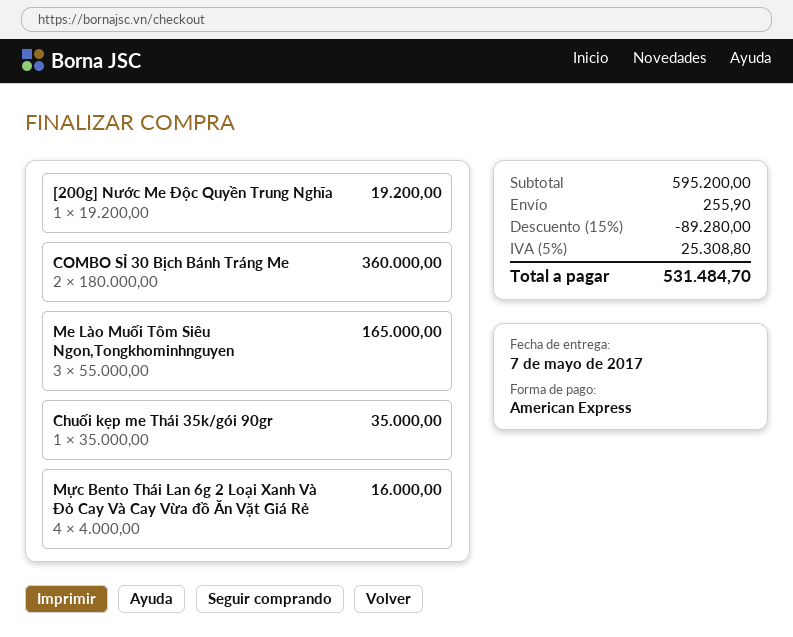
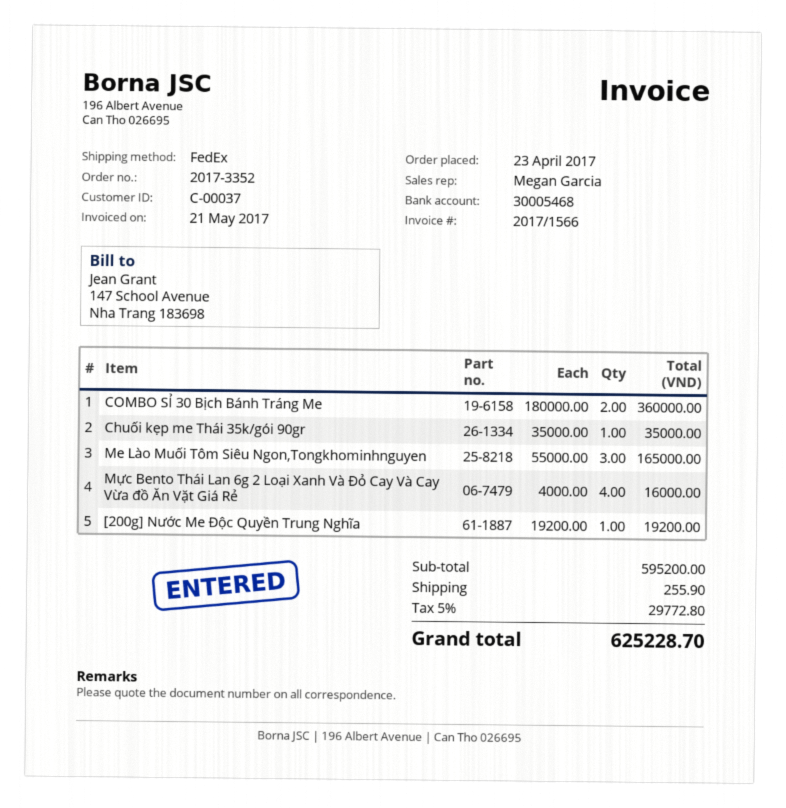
discount: 15% = 89280.00 -> none
tax: 5% = 25308.80 -> 5% = 29772.80
total: 531484.70 -> 625228.70

